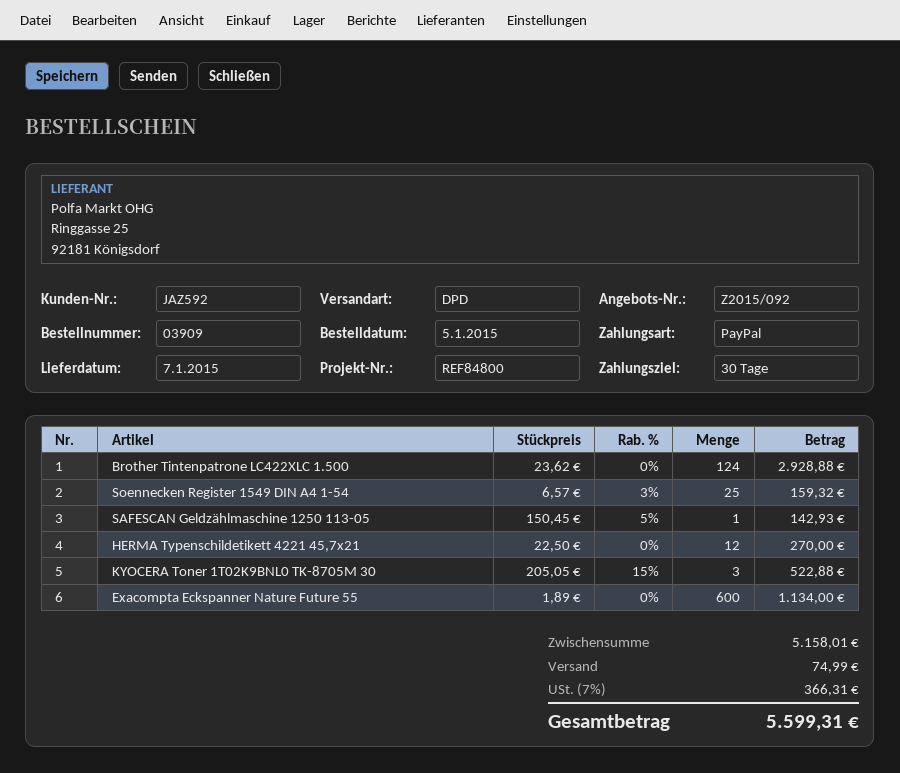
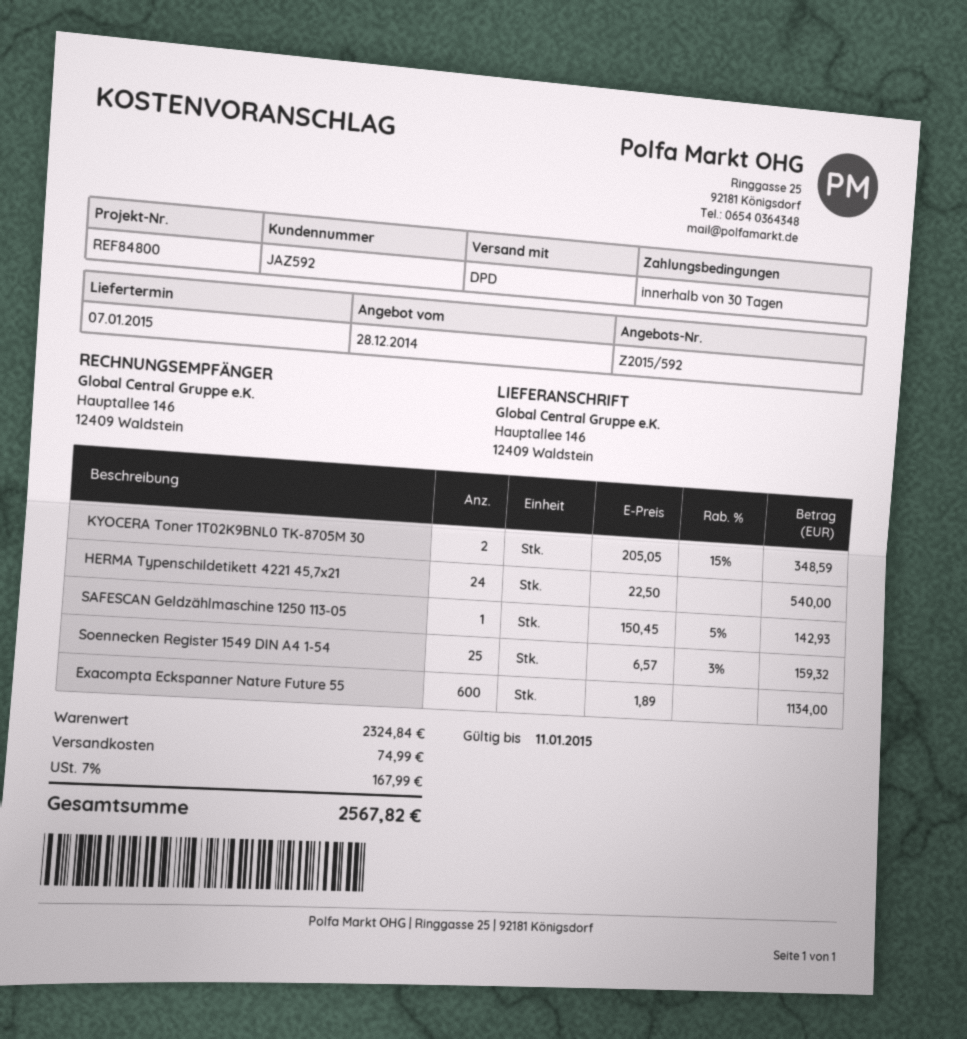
quote number: Z2015/092 -> Z2015/592
Brother Tintenpatrone LC422XLC 1.500: 124 x 23.62 = 2928.88 -> none
HERMA Typenschildetikett 4221 45,7x21: 12 x 22.50 = 270.00 -> 24 x 22.50 = 540.00
KYOCERA Toner 1T02K9BNL0 TK-8705M 30: 3 x 205.05 - 15% = 522.88 -> 2 x 205.05 - 15% = 348.59
subtotal: 5158.01 -> 2324.84
tax: 7% = 366.31 -> 7% = 167.99
total: 5599.31 -> 2567.82

